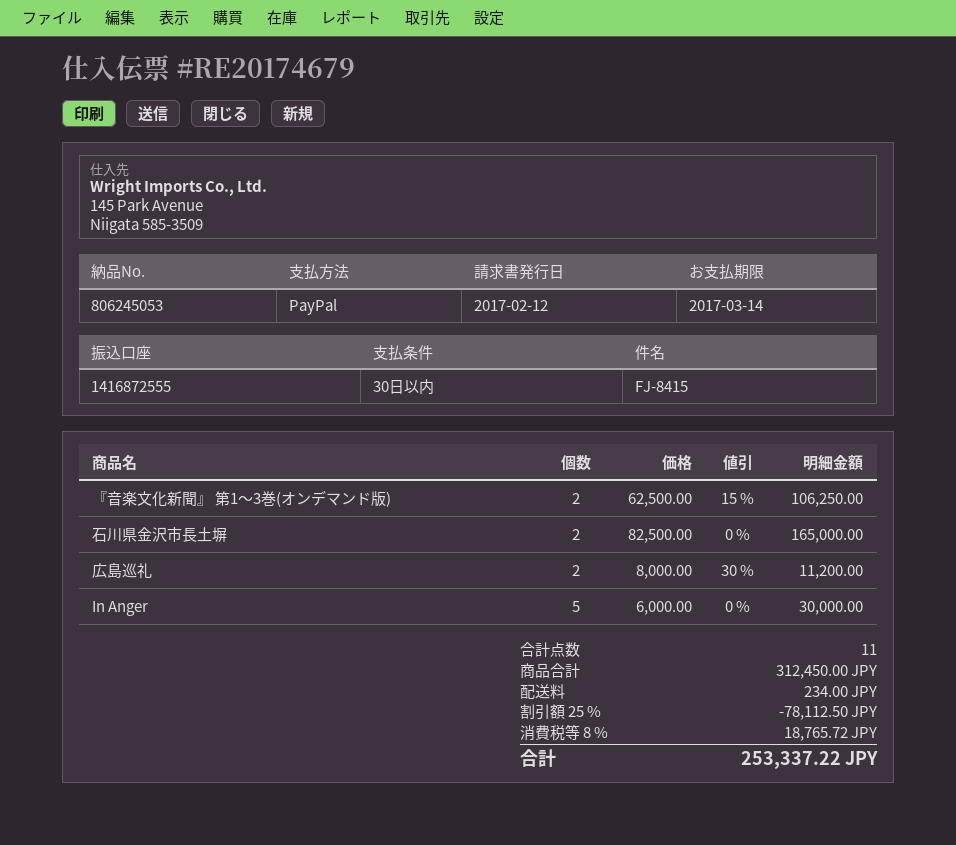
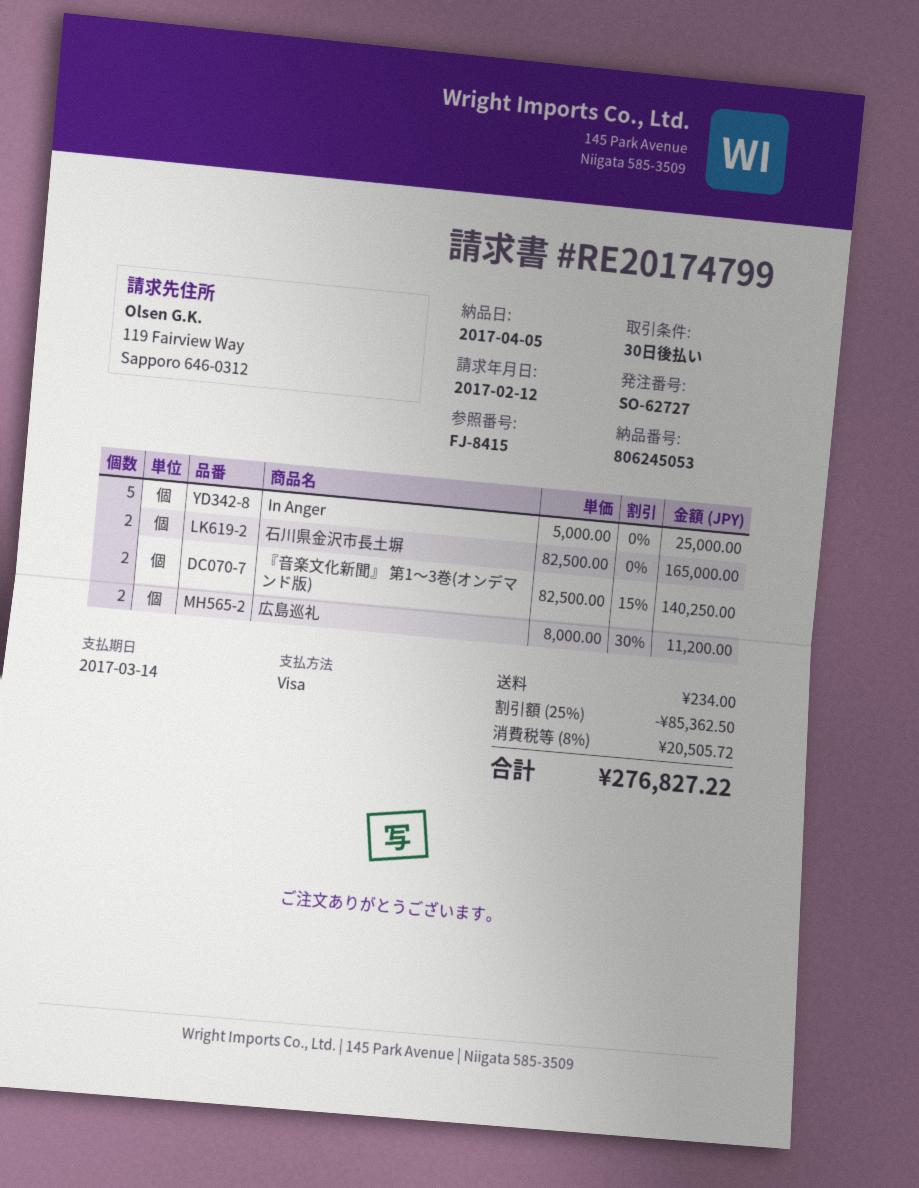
invoice number: RE20174679 -> RE20174799
payment method: PayPal -> Visa
『音楽文化新聞』 第1〜3巻(オンデマンド版): 2 x 62500.00 - 15% = 106250.00 -> 2 x 82500.00 - 15% = 140250.00
In Anger: 5 x 6000.00 = 30000.00 -> 5 x 5000.00 = 25000.00
discount: 25% = 78112.50 -> 25% = 85362.50
tax: 8% = 18765.72 -> 8% = 20505.72
total: 253337.22 -> 276827.22

